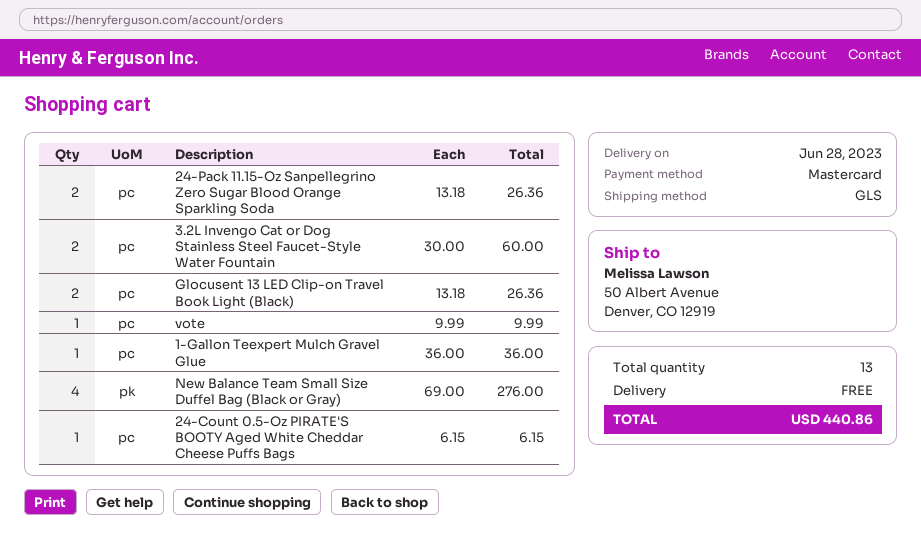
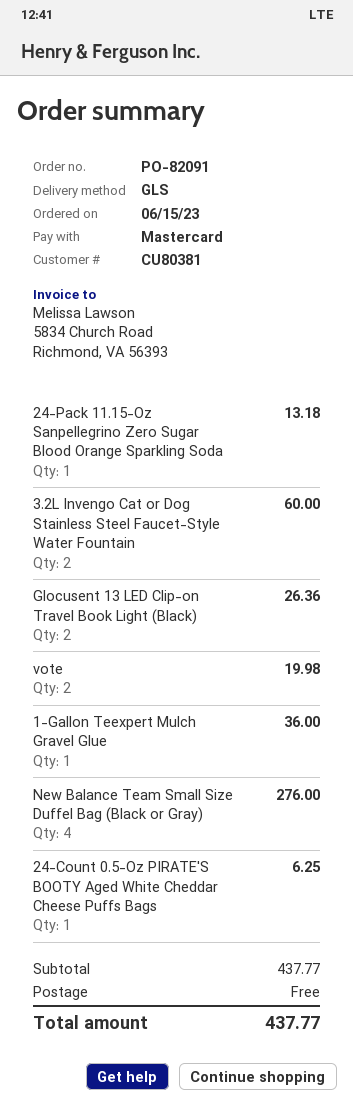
24-Pack 11.15-Oz Sanpellegrino Zero Sugar Blood Orange Sparkling Soda: 2 for 26.36 -> 1 for 13.18
vote: 1 for 9.99 -> 2 for 19.98
24-Count 0.5-Oz PIRATE'S BOOTY Aged White Cheddar Cheese Puffs Bags: 1 for 6.15 -> 1 for 6.25
total: 440.86 -> 437.77

